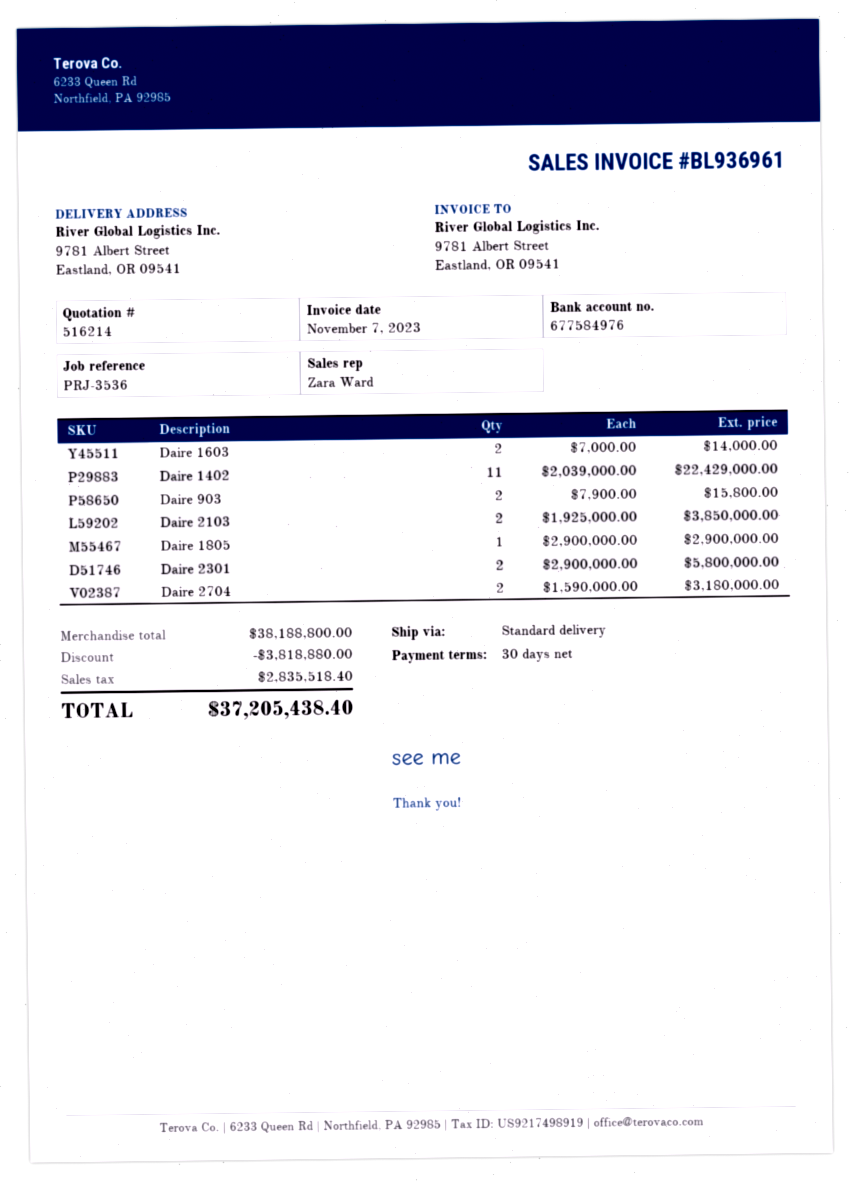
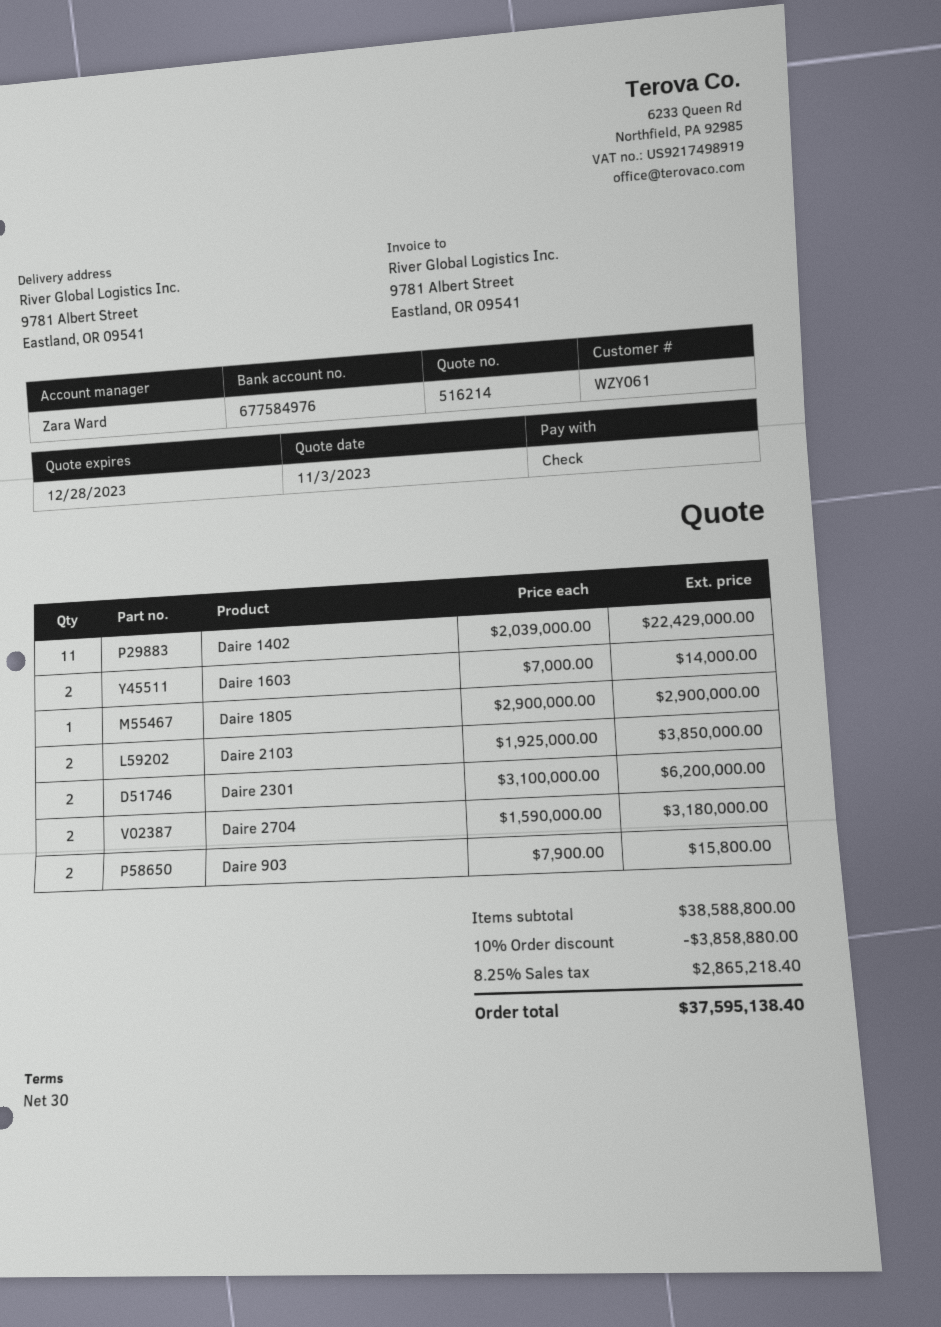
Daire 2301: 2 x 2900000.00 = 5800000.00 -> 2 x 3100000.00 = 6200000.00
subtotal: 38188800.00 -> 38588800.00
discount: 3818880.00 -> 3858880.00
tax: 2835518.40 -> 2865218.40
total: 37205438.40 -> 37595138.40

